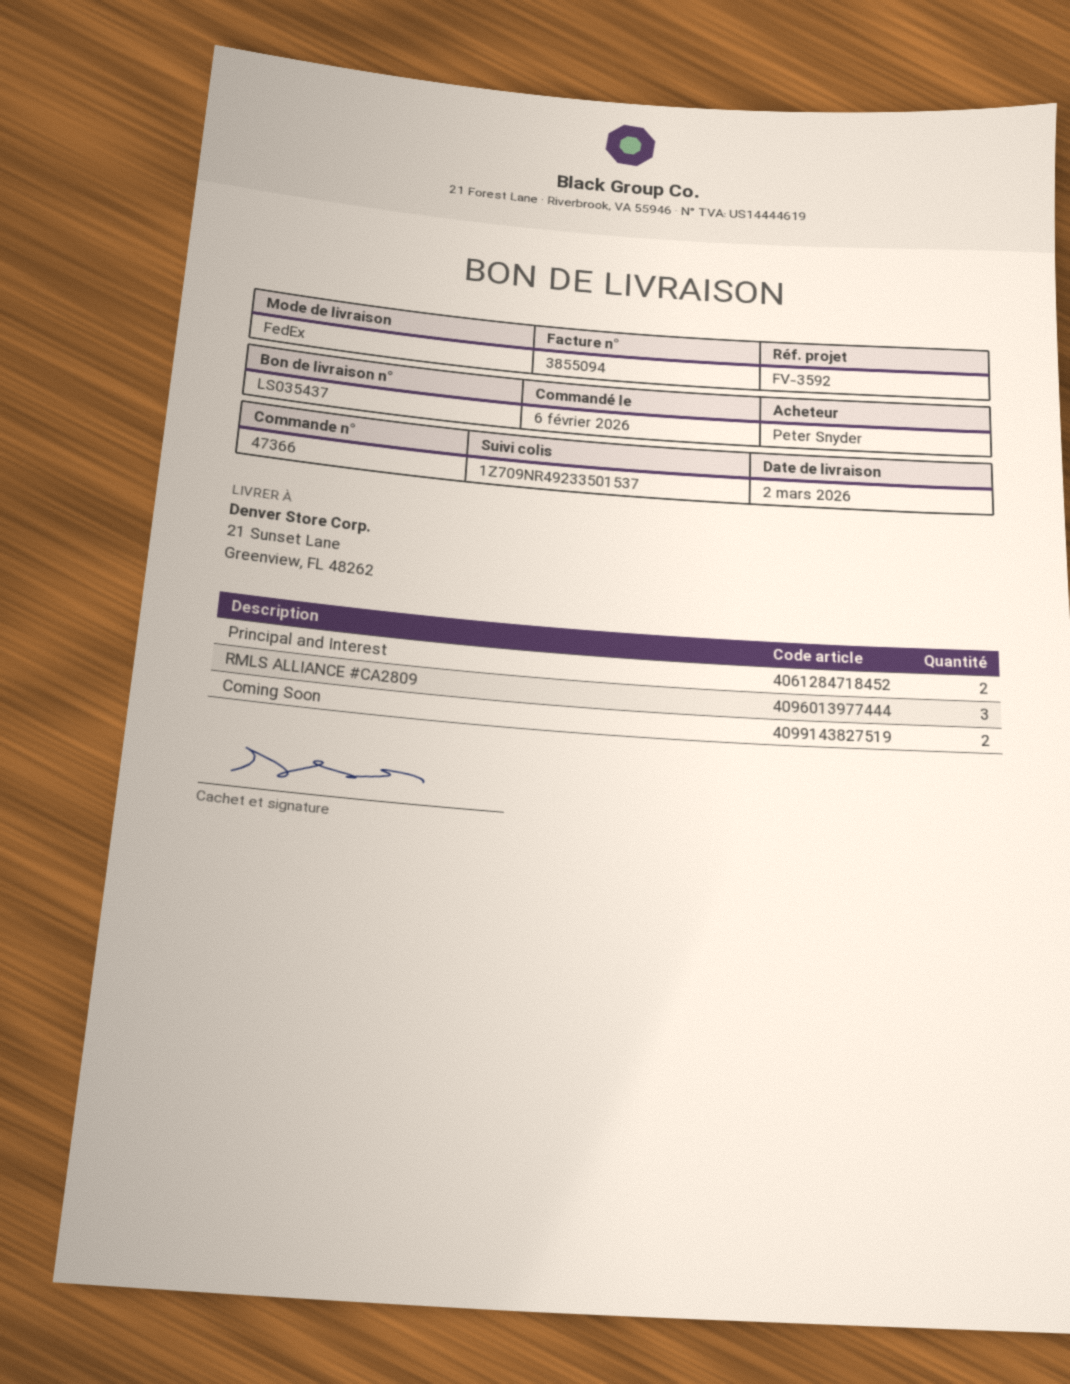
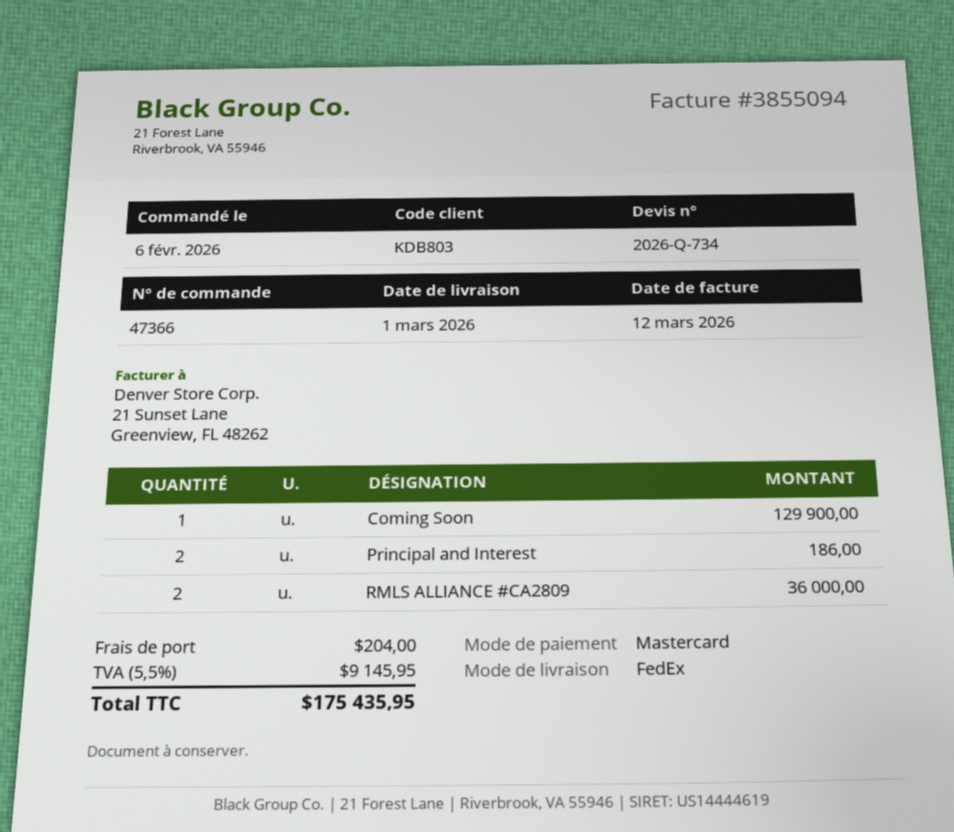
delivery date: 2026-03-02 -> 2026-03-01
RMLS ALLIANCE #CA2809: 3 -> 2
Coming Soon: 2 -> 1

